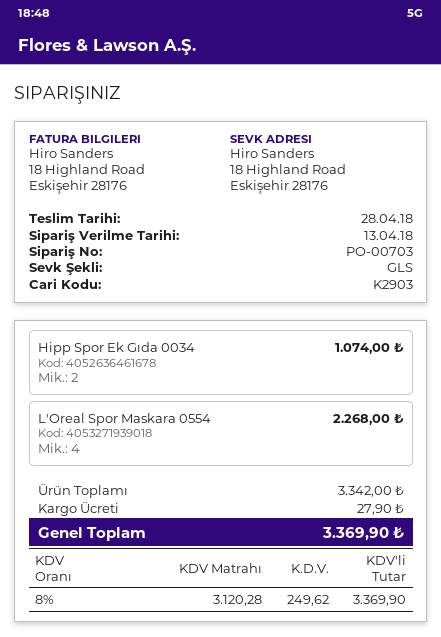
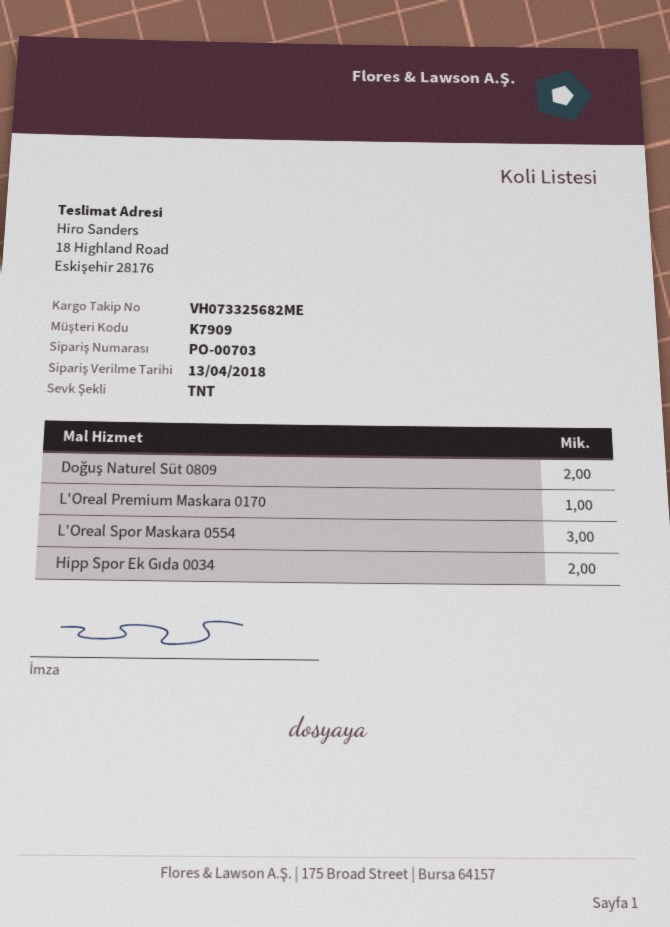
customer number: K2903 -> K7909
shipping method: GLS -> TNT
L'Oreal Spor Maskara 0554: 4 -> 3
Doğuş Naturel Süt 0809: none -> 2
L'Oreal Premium Maskara 0170: none -> 1

